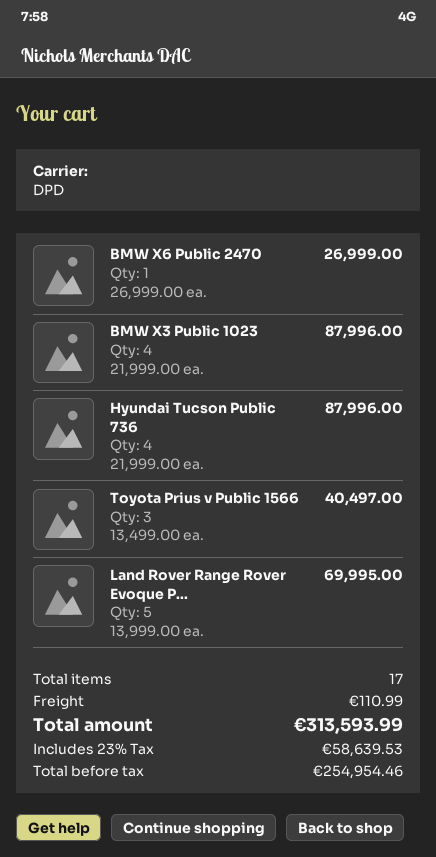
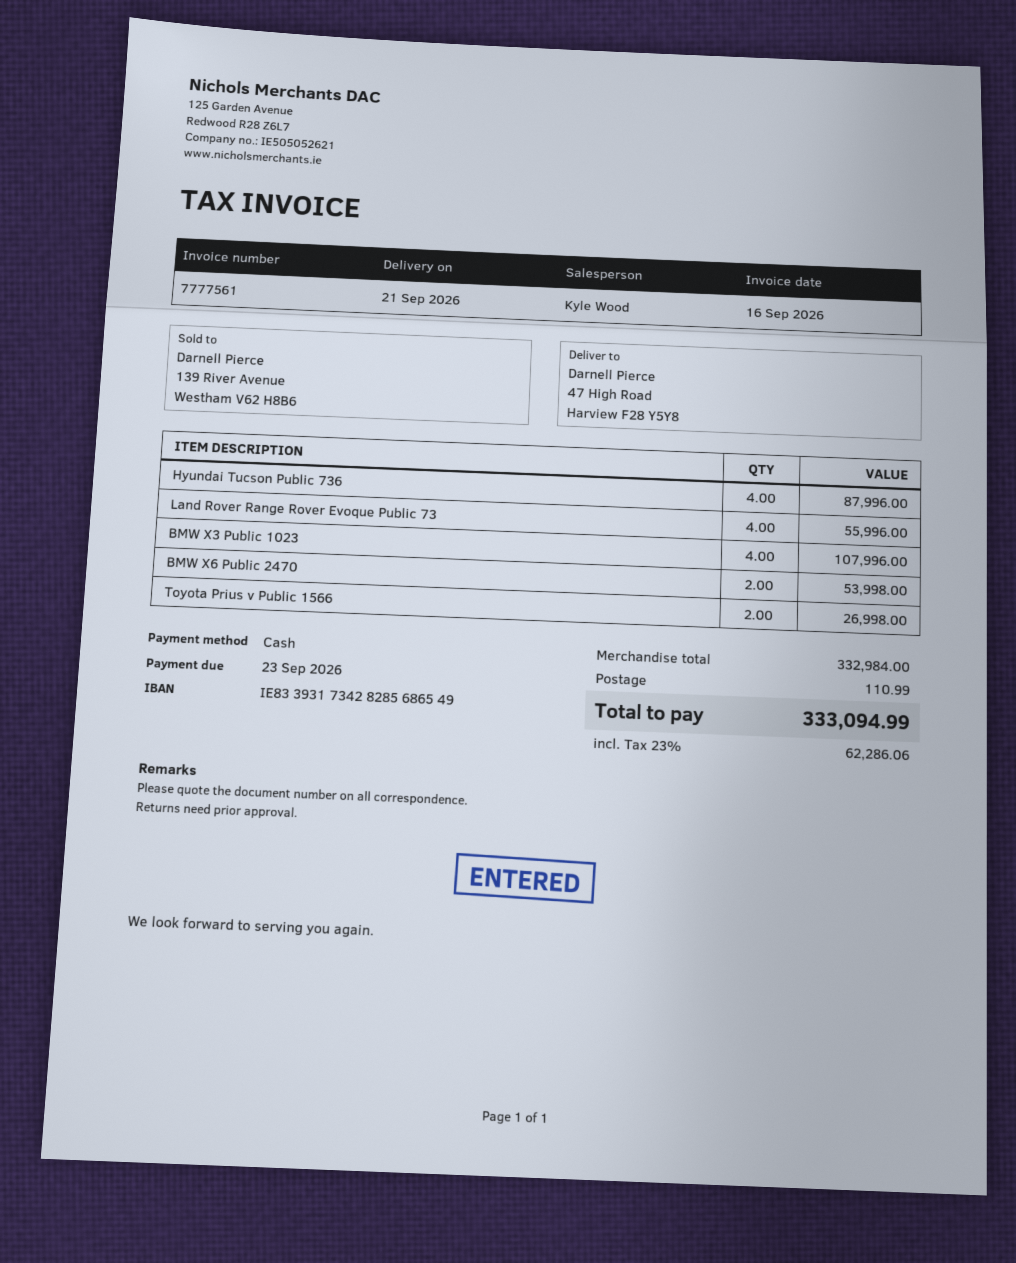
BMW X6 Public 2470: 1 for 26999.00 -> 2 for 53998.00
BMW X3 Public 1023: 4 for 87996.00 -> 4 for 107996.00
Toyota Prius v Public 1566: 3 for 40497.00 -> 2 for 26998.00
Land Rover Range Rover Evoque P...: 5 for 69995.00 -> 4 for 55996.00
tax: 23% = 58639.53 -> 23% = 62286.06
total: 313593.99 -> 333094.99

